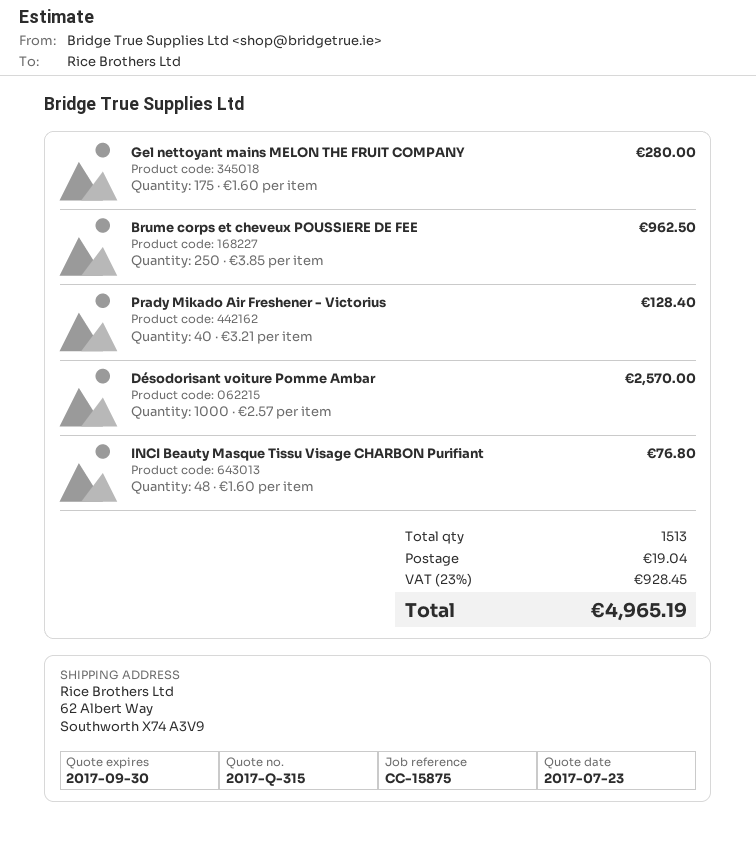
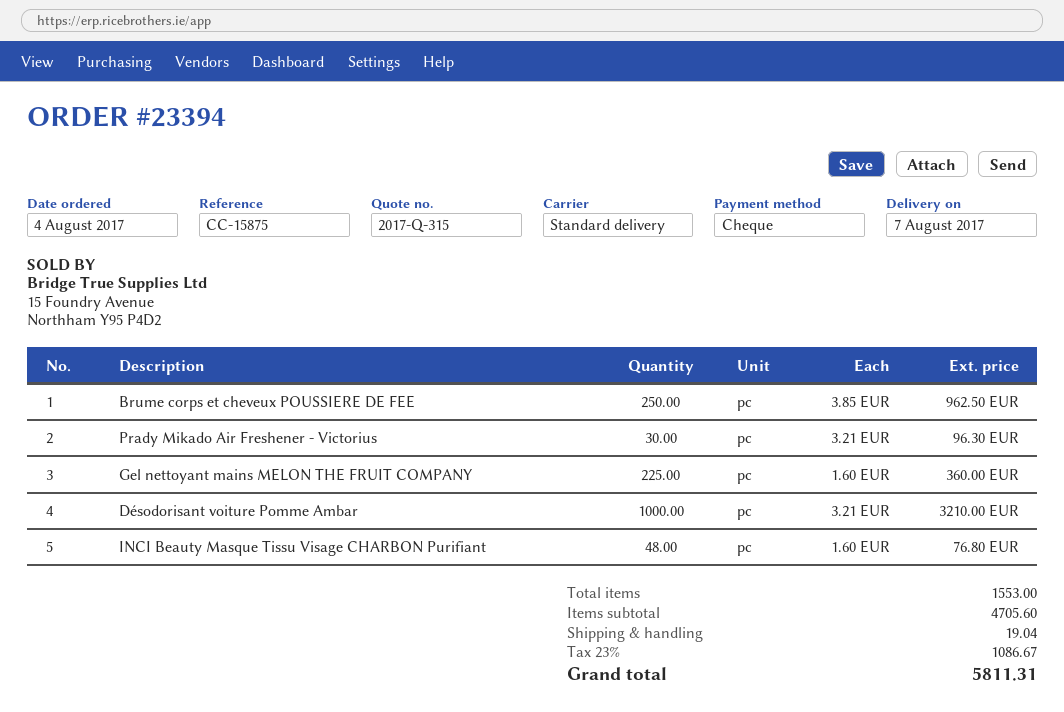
Gel nettoyant mains MELON THE FRUIT COMPANY: 175 x 1.60 = 280.00 -> 225 x 1.60 = 360.00
Prady Mikado Air Freshener - Victorius: 40 x 3.21 = 128.40 -> 30 x 3.21 = 96.30
Désodorisant voiture Pomme Ambar: 1000 x 2.57 = 2570.00 -> 1000 x 3.21 = 3210.00
total quantity: 1513 -> 1553
tax: 23% = 928.45 -> 23% = 1086.67
total: 4965.19 -> 5811.31

